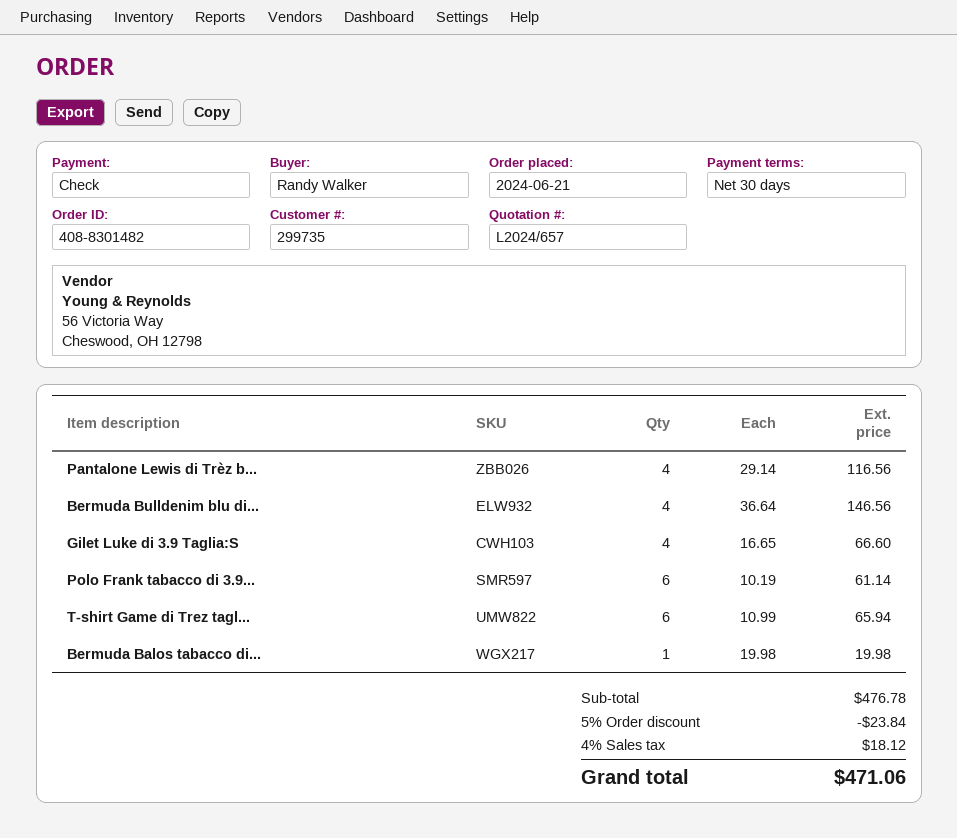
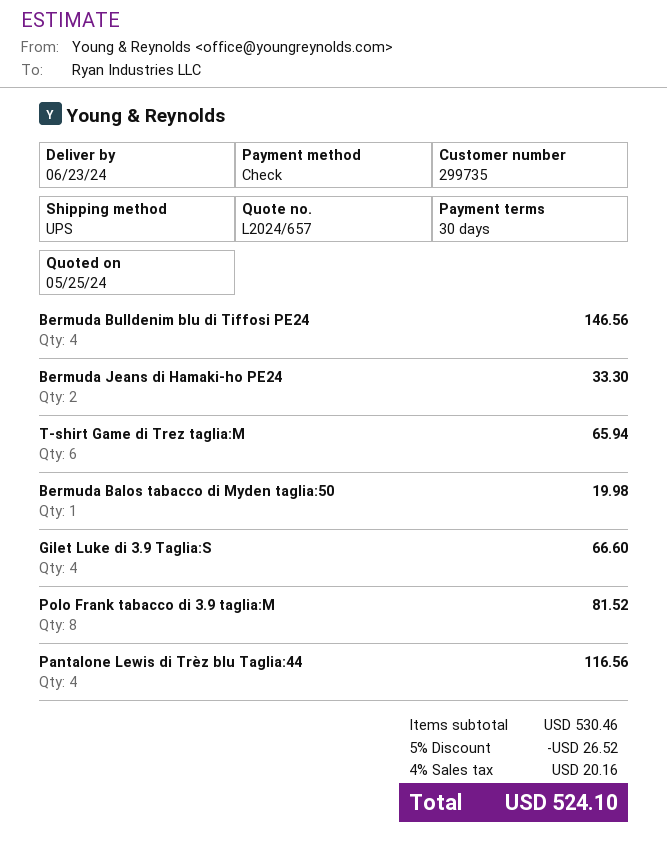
Polo Frank tabacco di 3.9...: 6 for 61.14 -> 8 for 81.52
Bermuda Jeans di Hamaki-ho PE24: none -> 2 for 33.30
subtotal: 476.78 -> 530.46
discount: 5% = 23.84 -> 5% = 26.52
tax: 4% = 18.12 -> 4% = 20.16
total: 471.06 -> 524.10

